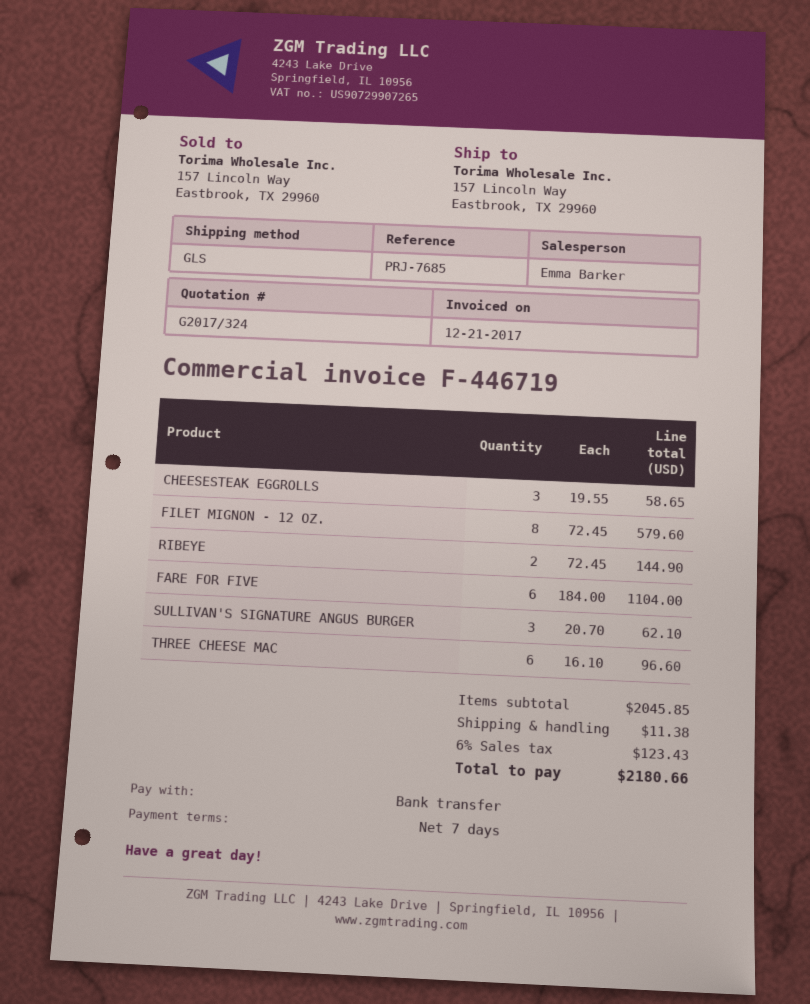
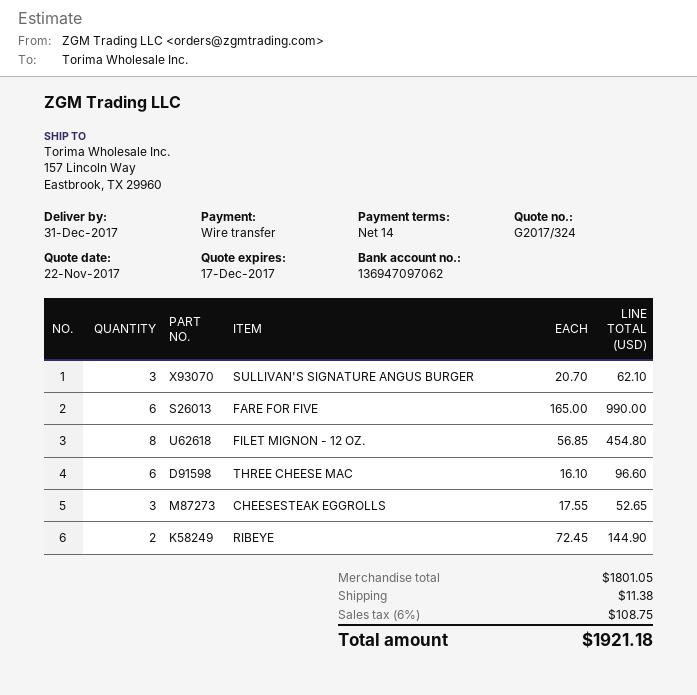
payment terms: 7 days -> 14 days
CHEESESTEAK EGGROLLS: 3 x 19.55 = 58.65 -> 3 x 17.55 = 52.65
FILET MIGNON - 12 OZ.: 8 x 72.45 = 579.60 -> 8 x 56.85 = 454.80
FARE FOR FIVE: 6 x 184.00 = 1104.00 -> 6 x 165.00 = 990.00
subtotal: 2045.85 -> 1801.05
tax: 6% = 123.43 -> 6% = 108.75
total: 2180.66 -> 1921.18

